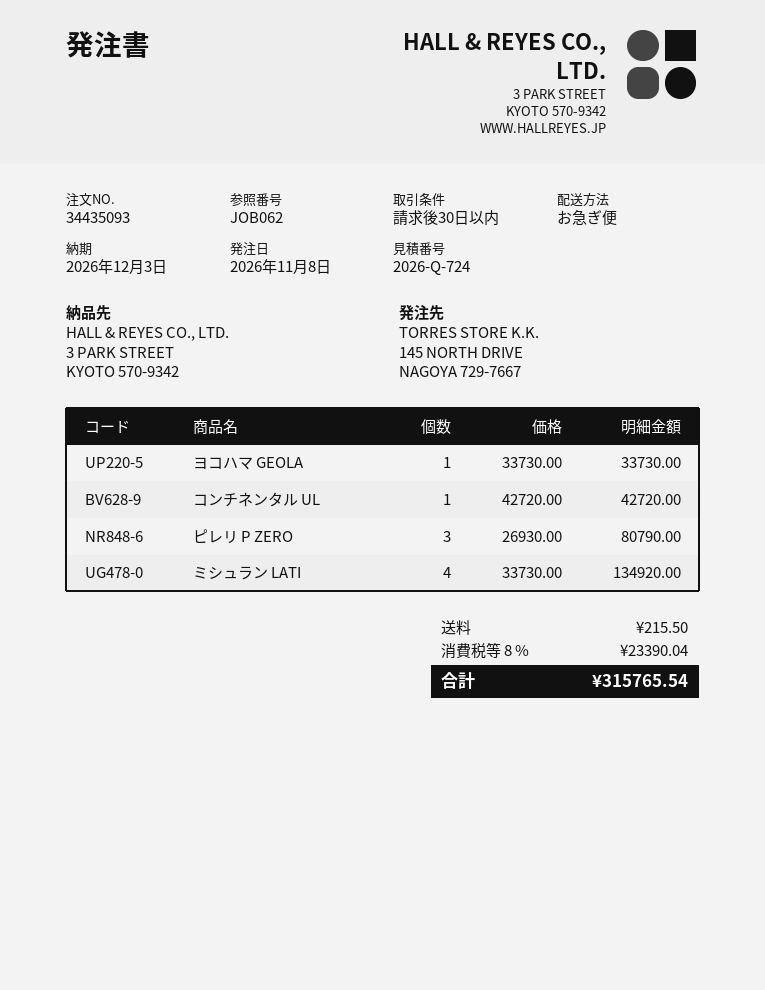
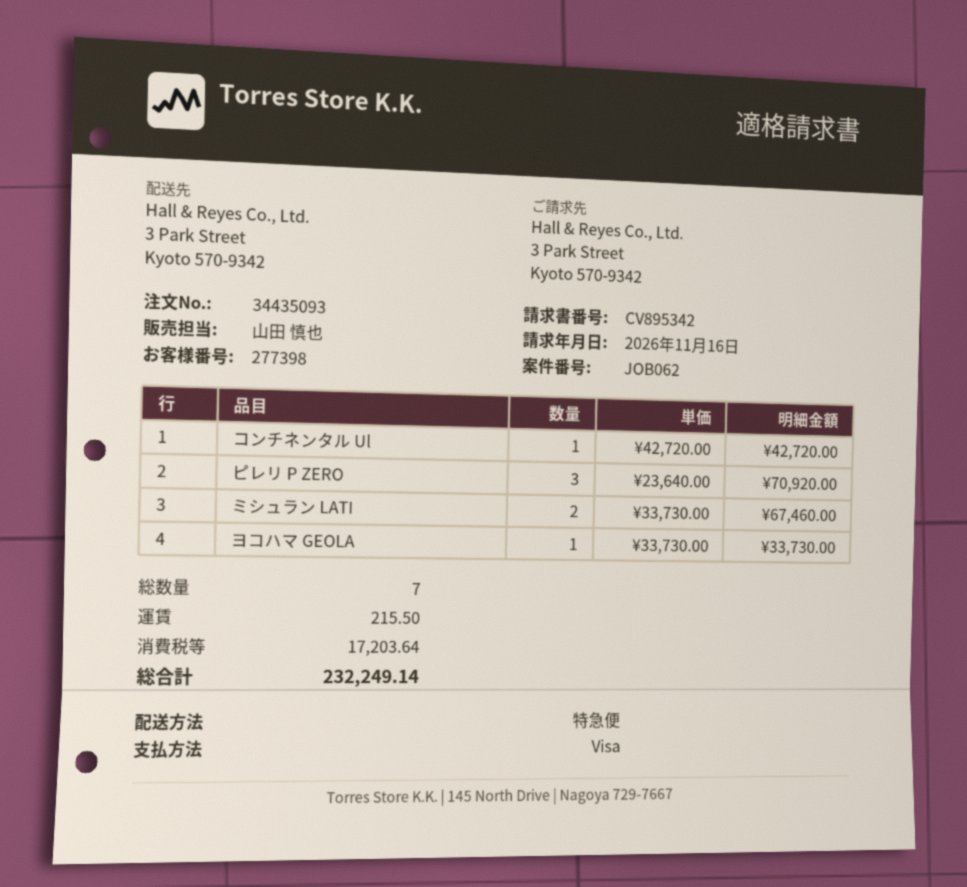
ピレリ P ZERO: 3 x 26930.00 = 80790.00 -> 3 x 23640.00 = 70920.00
ミシュラン LATI: 4 x 33730.00 = 134920.00 -> 2 x 33730.00 = 67460.00
tax: 23390.04 -> 17203.64
total: 315765.54 -> 232249.14

